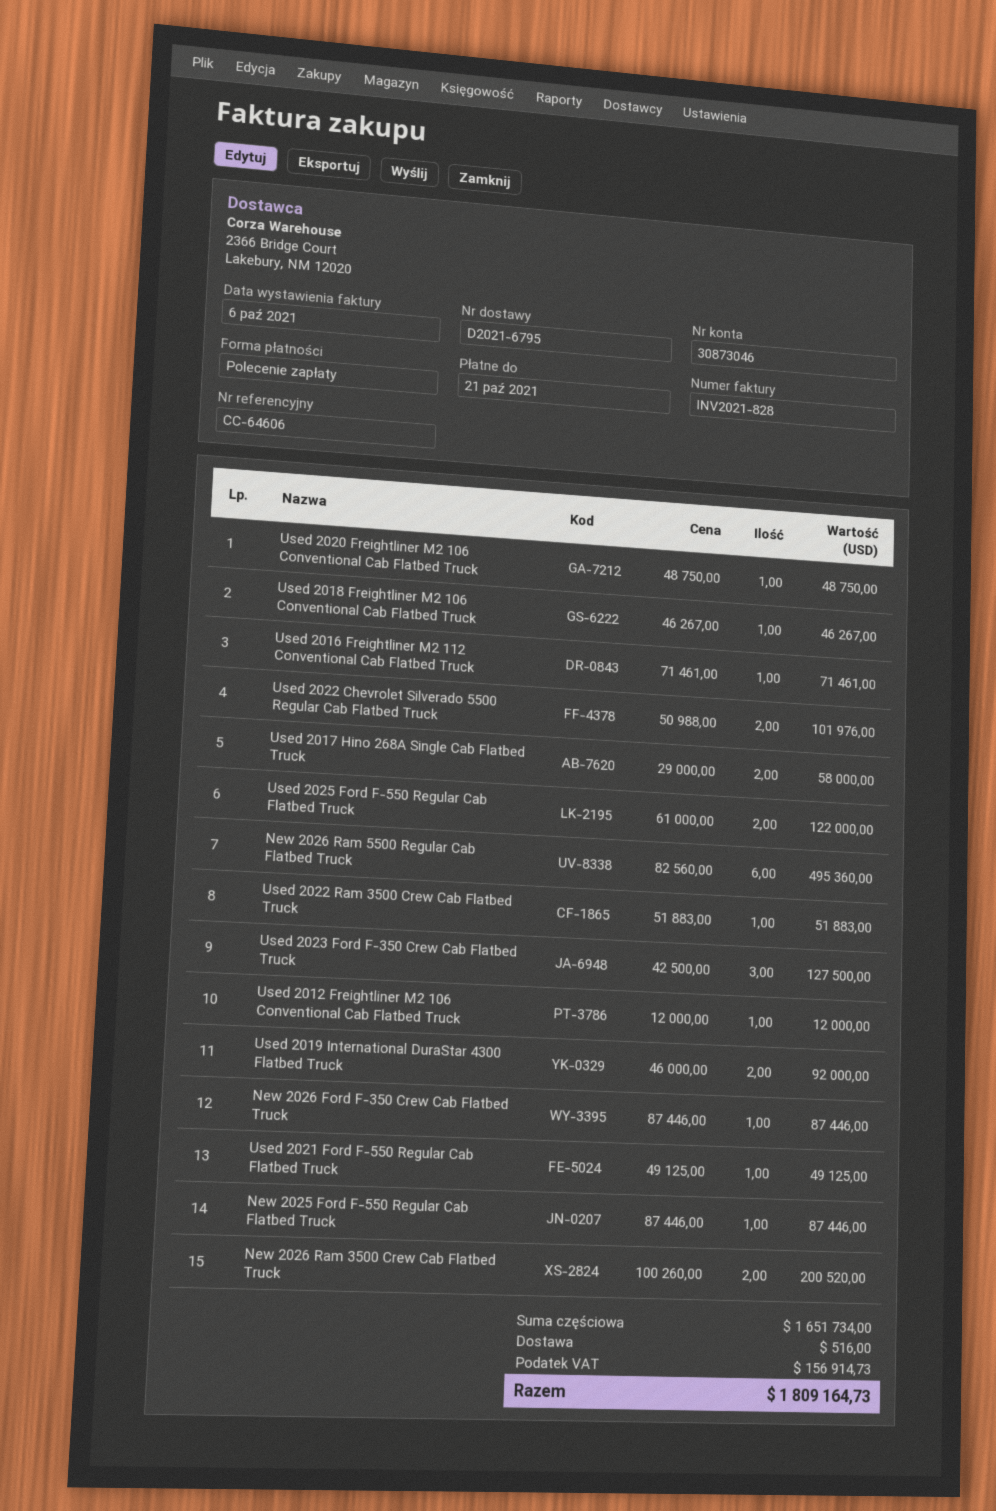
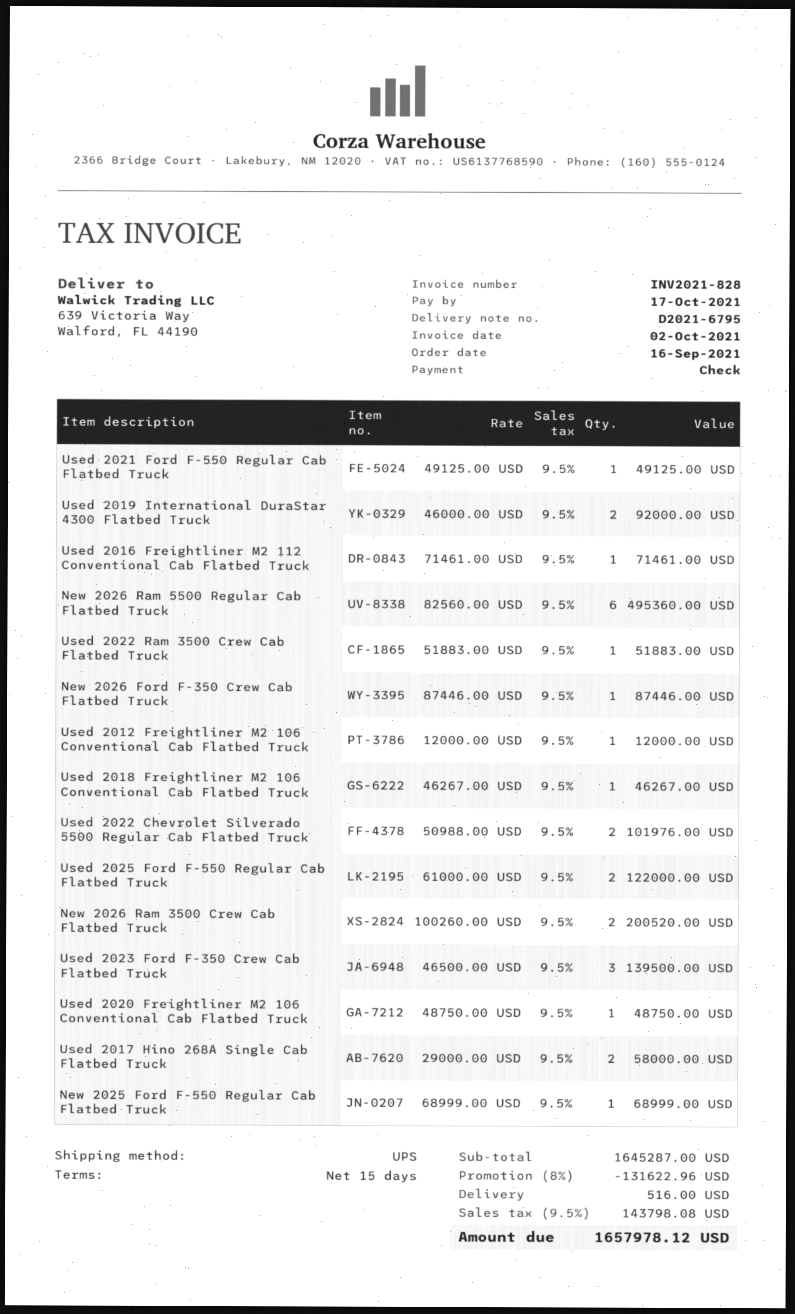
invoice date: 2021-10-06 -> 2021-10-02
due date: 2021-10-21 -> 2021-10-17
payment method: direct debit -> cheque
Used 2023 Ford F-350 Crew Cab Flatbed Truck: 3 x 42500.00 = 127500.00 -> 3 x 46500.00 = 139500.00
New 2025 Ford F-550 Regular Cab Flatbed Truck: 1 x 87446.00 = 87446.00 -> 1 x 68999.00 = 68999.00
subtotal: 1651734.00 -> 1645287.00
discount: none -> 8% = 131622.96
tax: 156914.73 -> 143798.08
total: 1809164.73 -> 1657978.12

